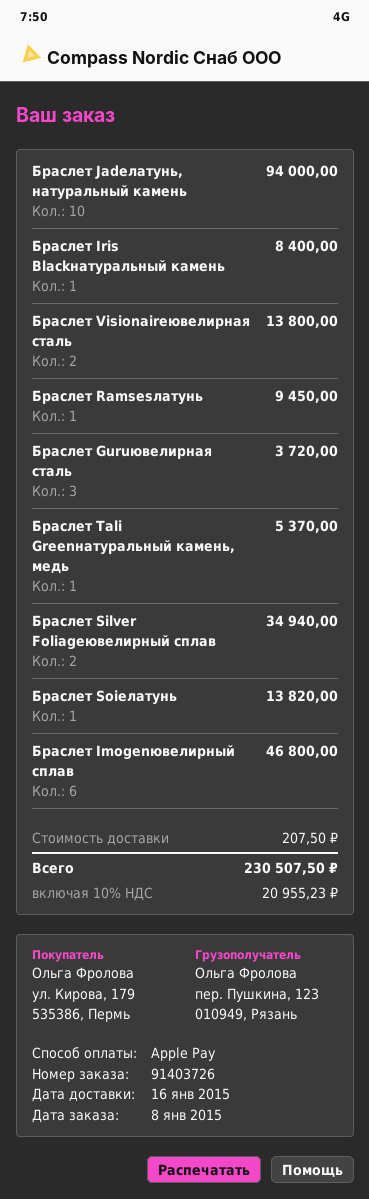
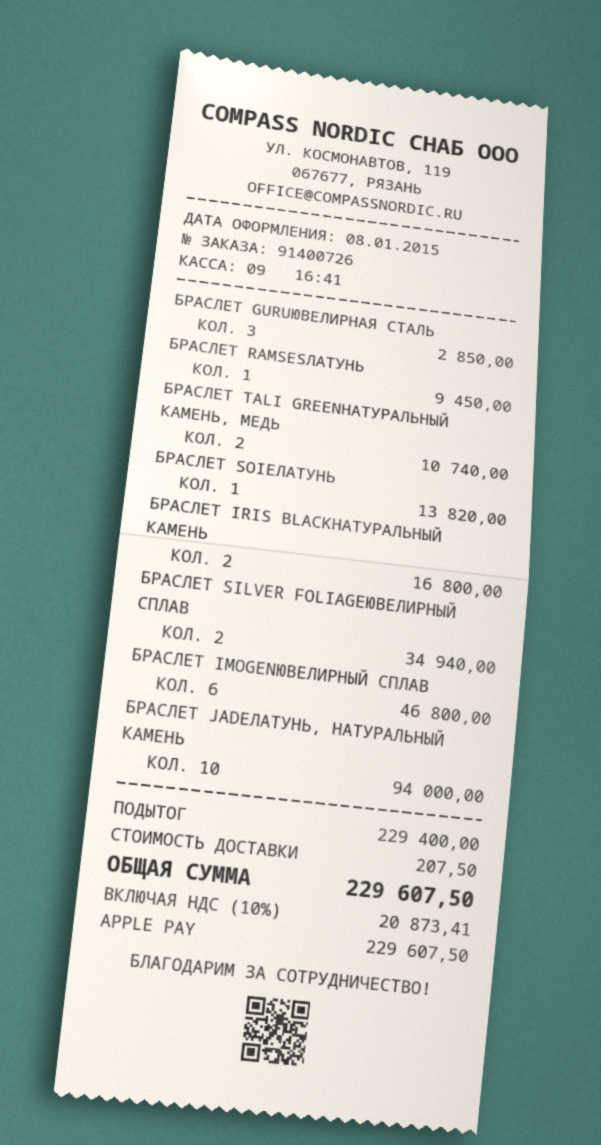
order number: 91403726 -> 91400726
Браслет Iris Blackнатуральный камень: 1 for 8400.00 -> 2 for 16800.00
Браслет Visionaireювелирная сталь: 2 for 13800.00 -> none
Браслет Guruювелирная сталь: 3 for 3720.00 -> 3 for 2850.00
Браслет Tali Greenнатуральный камень, медь: 1 for 5370.00 -> 2 for 10740.00
tax: 10% = 20955.23 -> 10% = 20873.41
total: 230507.50 -> 229607.50

